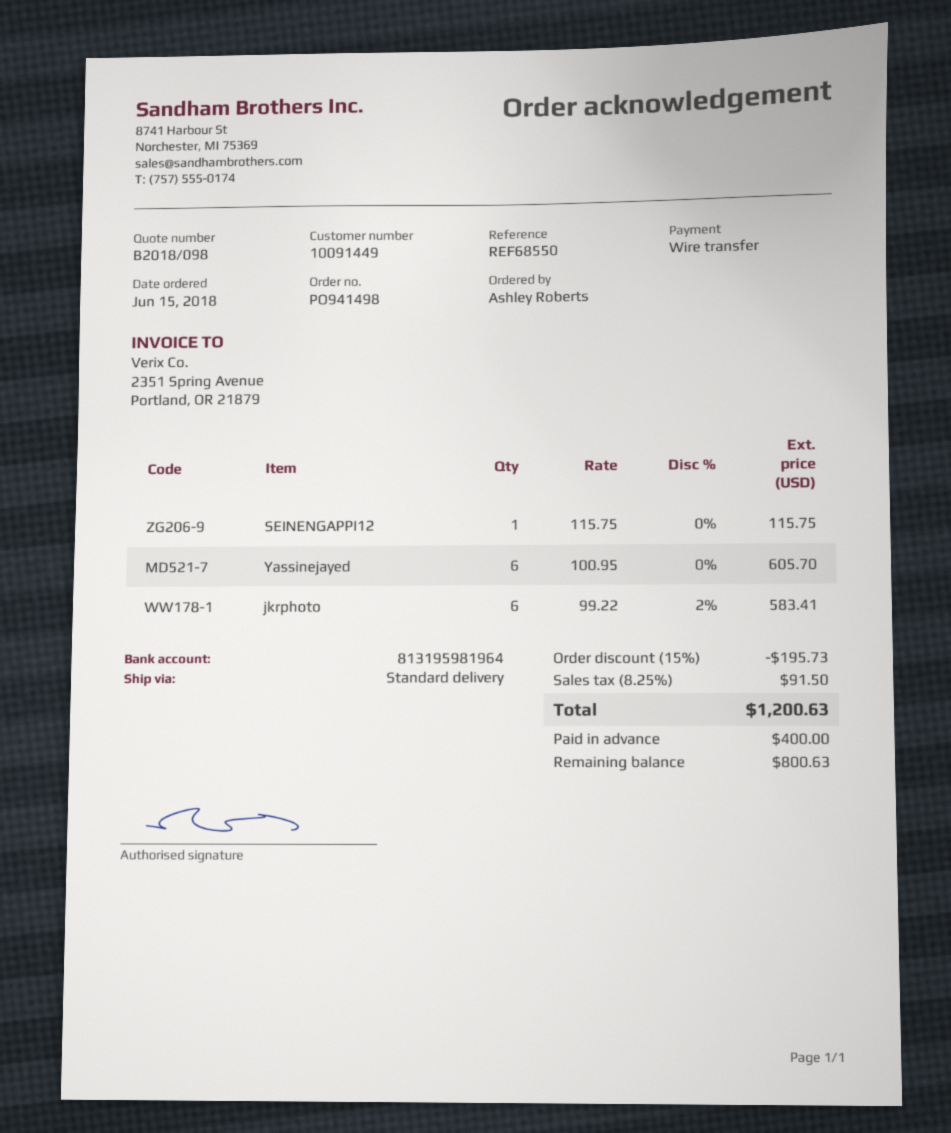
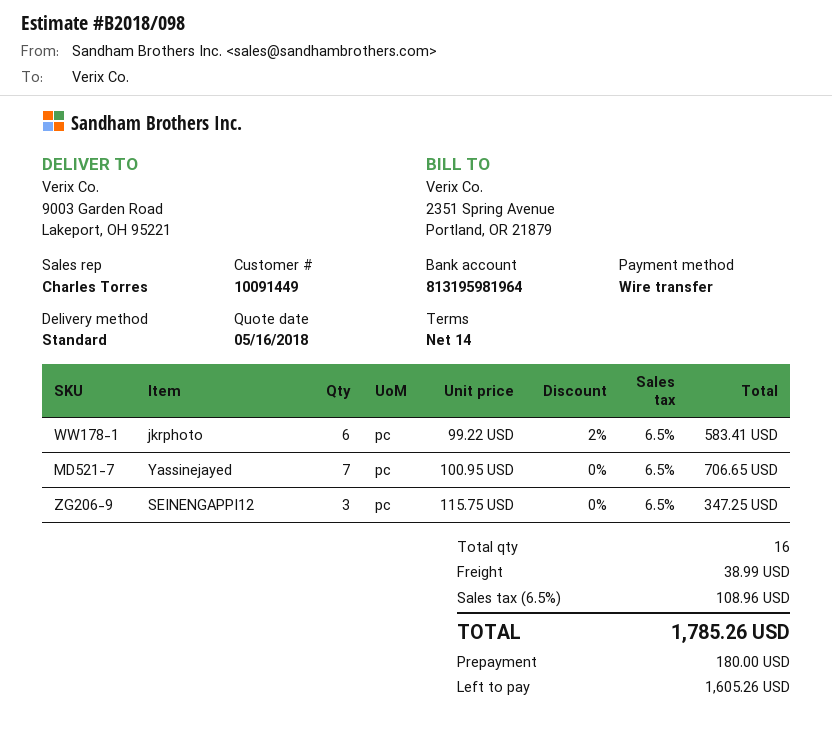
SEINENGAPPI12: 1 x 115.75 = 115.75 -> 3 x 115.75 = 347.25
Yassinejayed: 6 x 100.95 = 605.70 -> 7 x 100.95 = 706.65
discount: 15% = 195.73 -> none
shipping: none -> 38.99
tax: 8.25% = 91.50 -> 6.5% = 108.96
total: 1200.63 -> 1785.26
deposit: 400.00 -> 180.00
balance: 800.63 -> 1605.26

